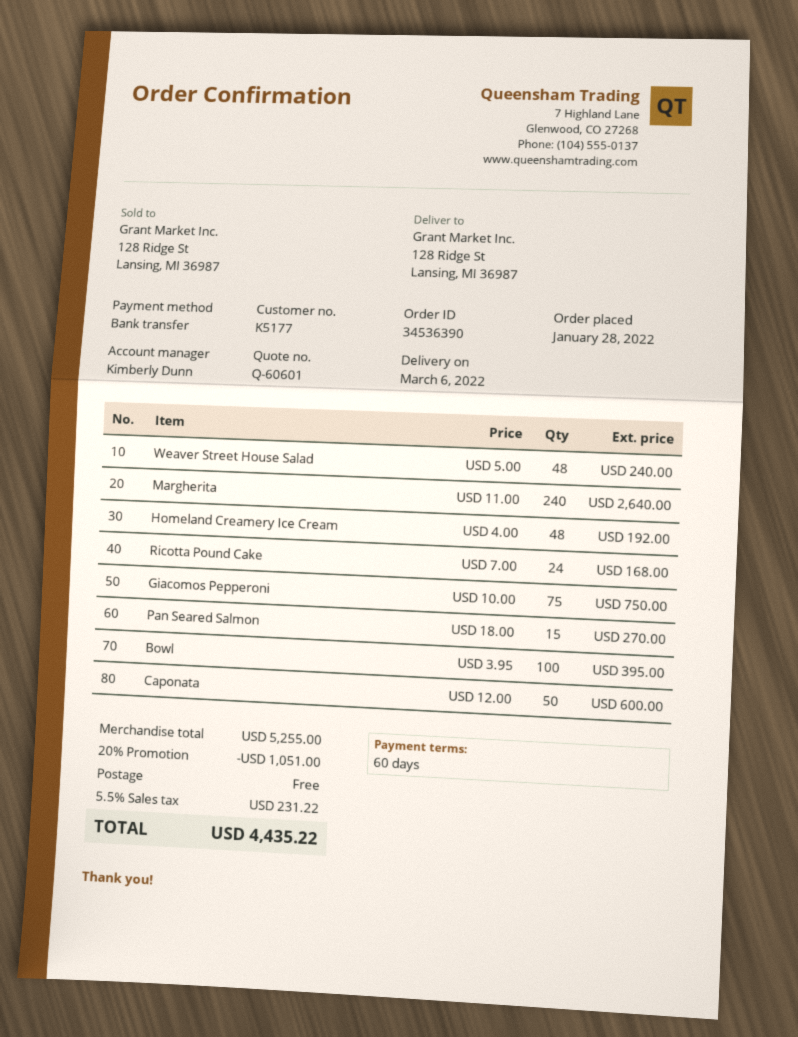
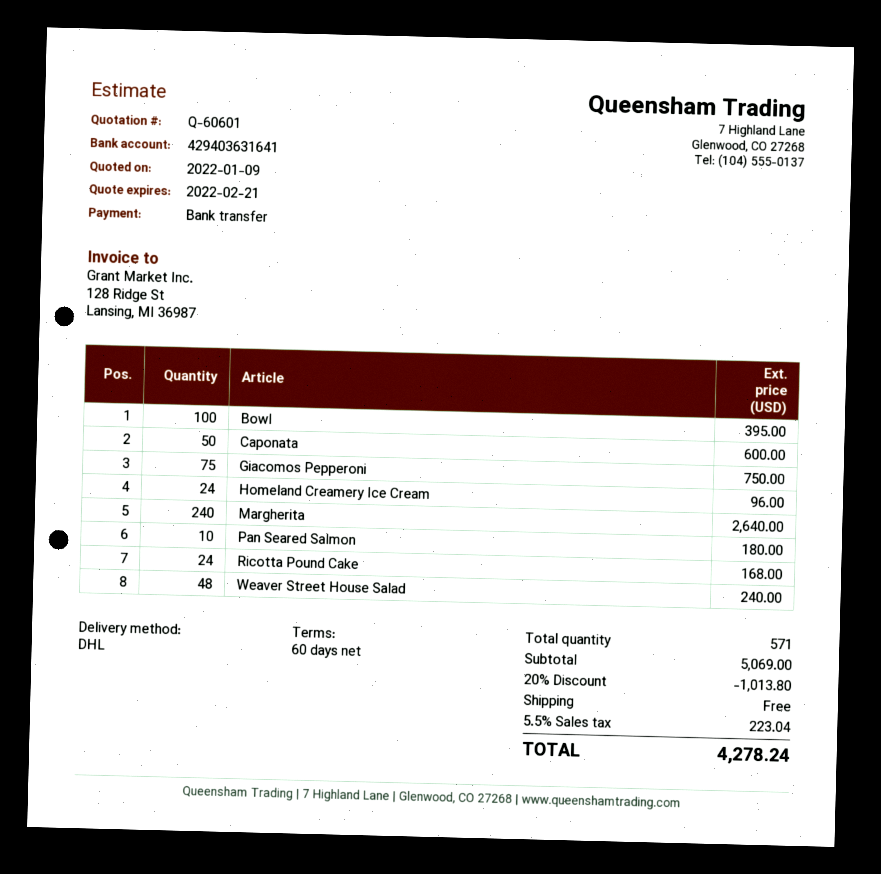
Homeland Creamery Ice Cream: 48 for 192.00 -> 24 for 96.00
Pan Seared Salmon: 15 for 270.00 -> 10 for 180.00
subtotal: 5255.00 -> 5069.00
discount: 20% = 1051.00 -> 20% = 1013.80
tax: 5.5% = 231.22 -> 5.5% = 223.04
total: 4435.22 -> 4278.24

